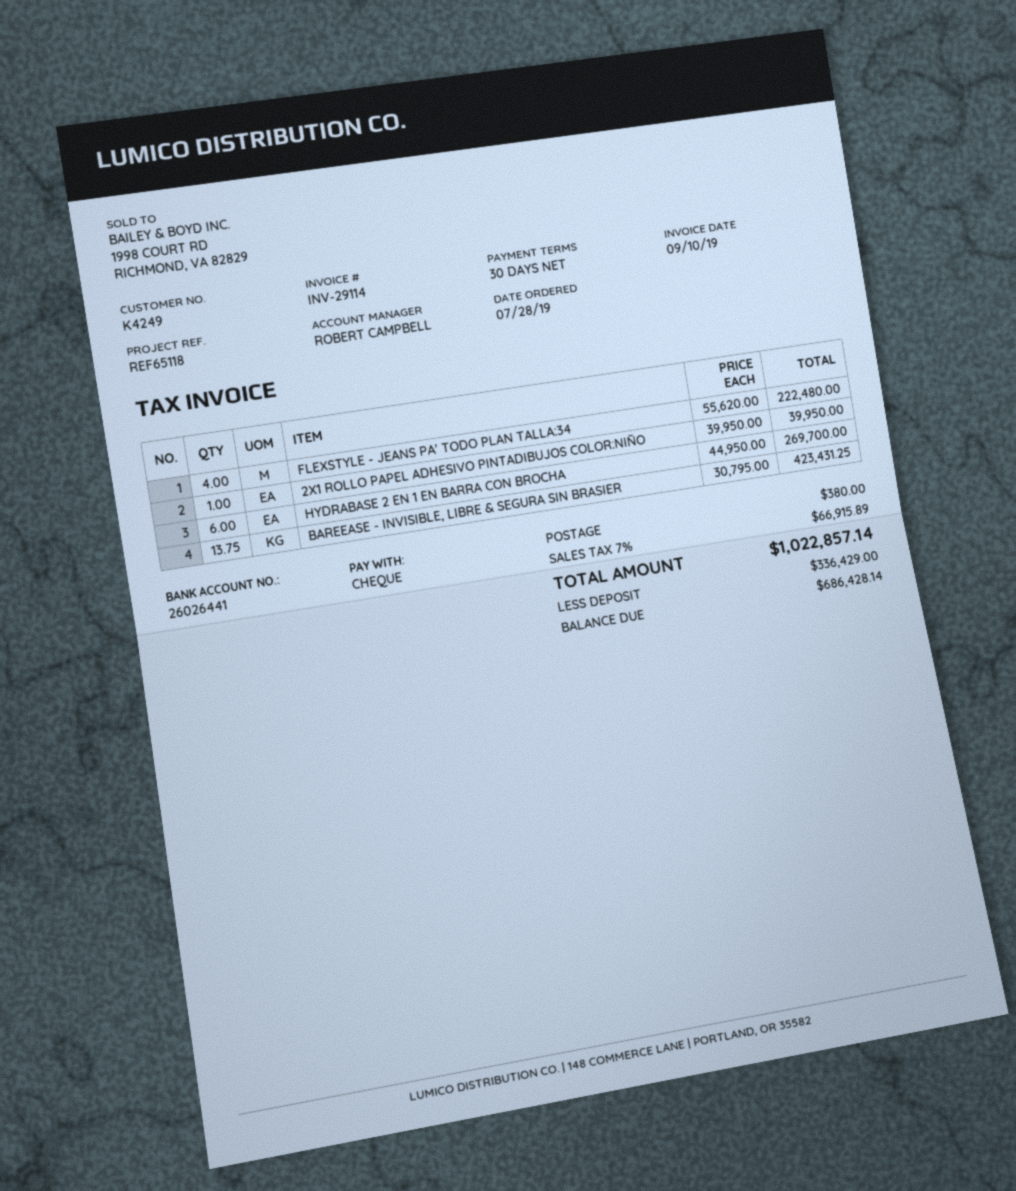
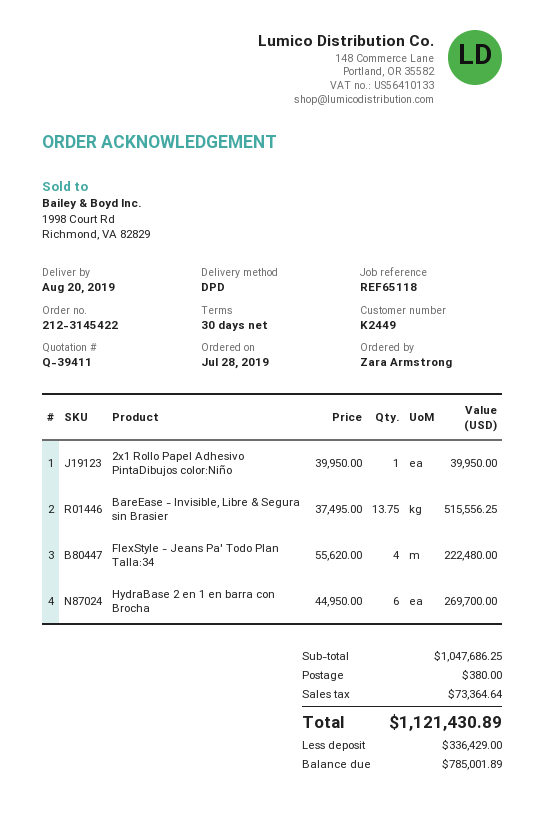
customer number: K4249 -> K2449
BAREEASE - INVISIBLE, LIBRE & SEGURA SIN BRASIER: 13.75 x 30795.00 = 423431.25 -> 13.75 x 37495.00 = 515556.25
tax: 66915.89 -> 73364.64
total: 1022857.14 -> 1121430.89
balance: 686428.14 -> 785001.89

